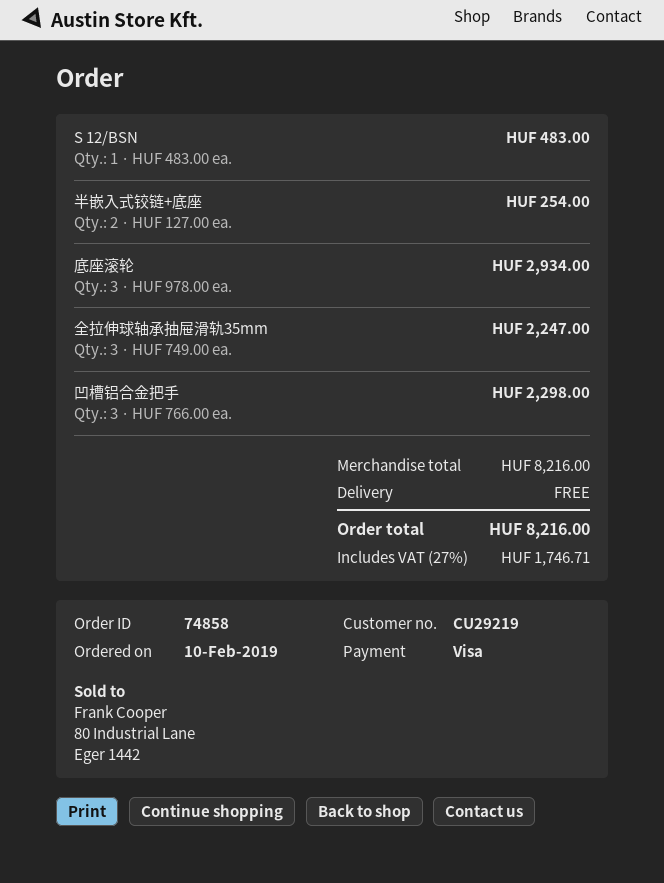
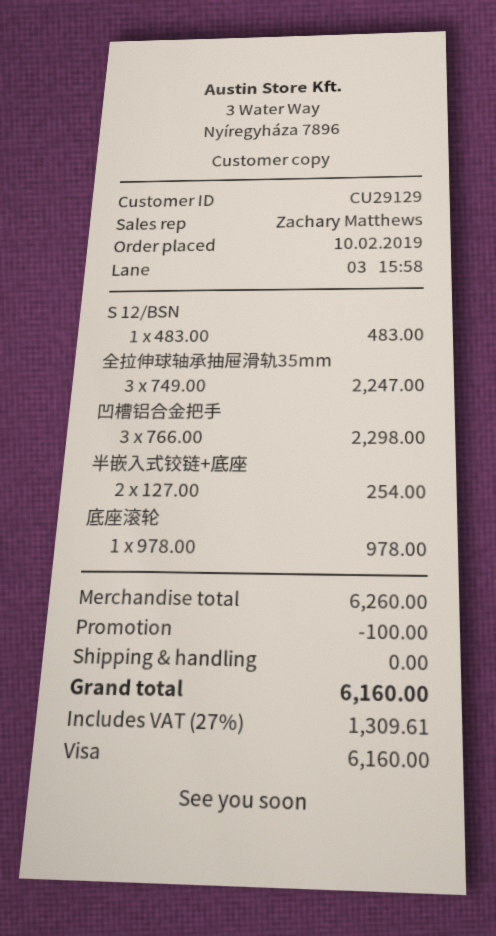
customer number: CU29219 -> CU29129
底座滚轮: 3 x 978.00 = 2934.00 -> 1 x 978.00 = 978.00
subtotal: 8216.00 -> 6260.00
discount: none -> 100.00
tax: 27% = 1746.71 -> 27% = 1309.61
total: 8216.00 -> 6160.00

